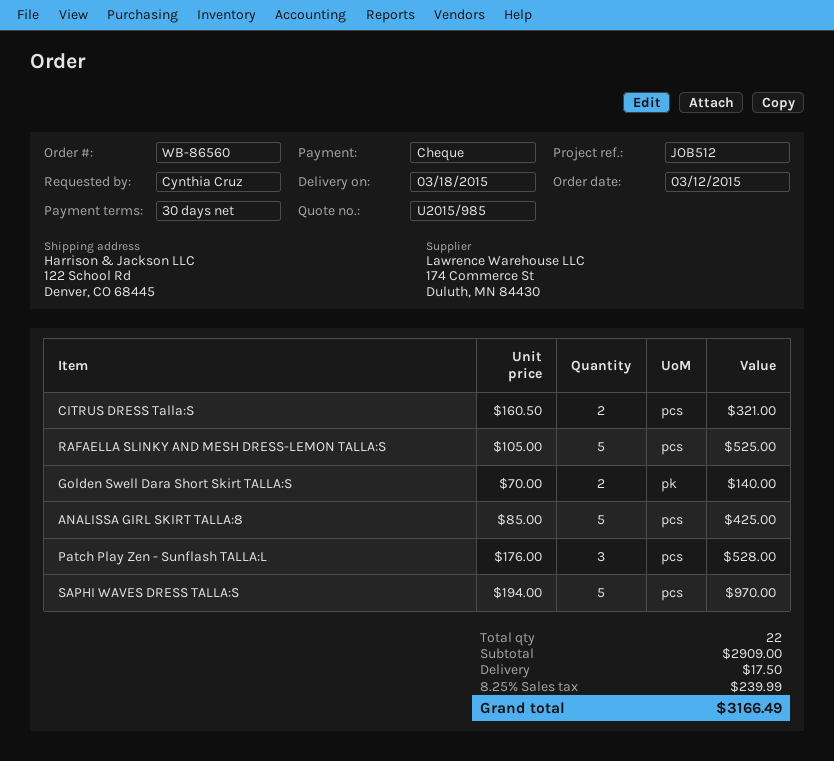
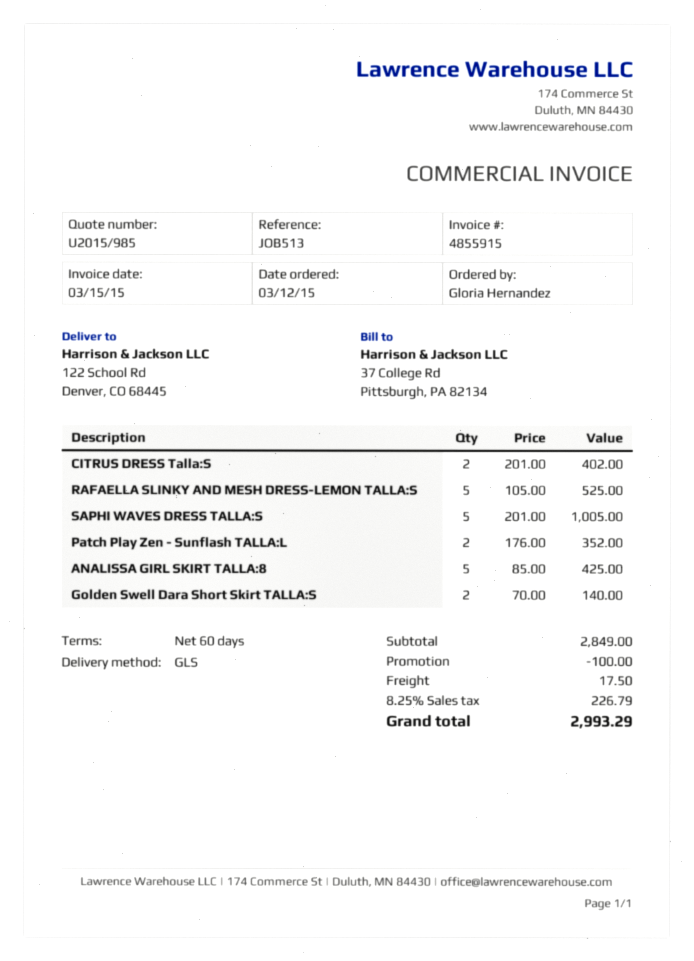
payment terms: 30 days -> 60 days
reference: JOB512 -> JOB513
ordered by: Cynthia Cruz -> Gloria Hernandez
CITRUS DRESS Talla:S: 2 x 160.50 = 321.00 -> 2 x 201.00 = 402.00
Patch Play Zen - Sunflash TALLA:L: 3 x 176.00 = 528.00 -> 2 x 176.00 = 352.00
SAPHI WAVES DRESS TALLA:S: 5 x 194.00 = 970.00 -> 5 x 201.00 = 1005.00
subtotal: 2909.00 -> 2849.00
discount: none -> 100.00
tax: 8.25% = 239.99 -> 8.25% = 226.79
total: 3166.49 -> 2993.29

